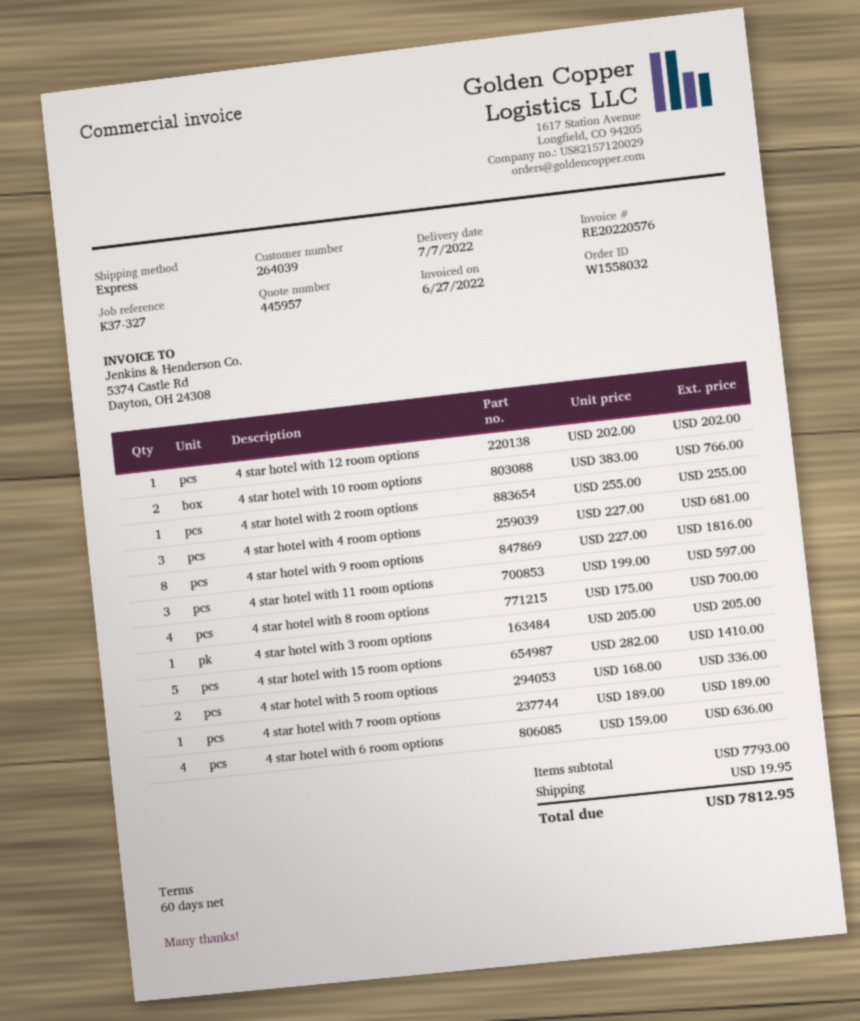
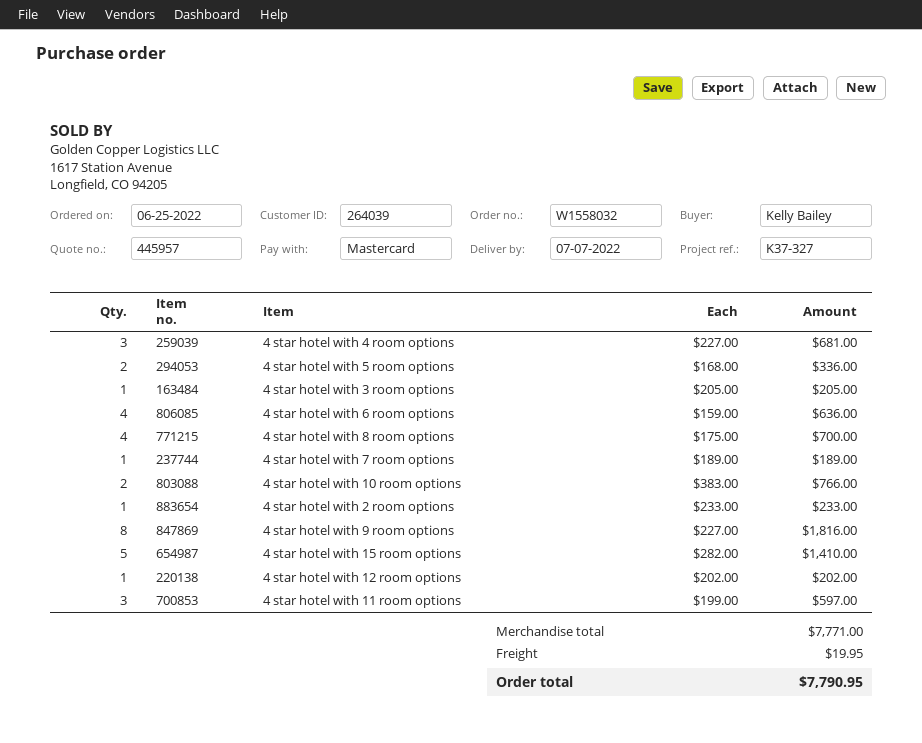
4 star hotel with 2 room options: 1 x 255.00 = 255.00 -> 1 x 233.00 = 233.00
subtotal: 7793.00 -> 7771.00
total: 7812.95 -> 7790.95

